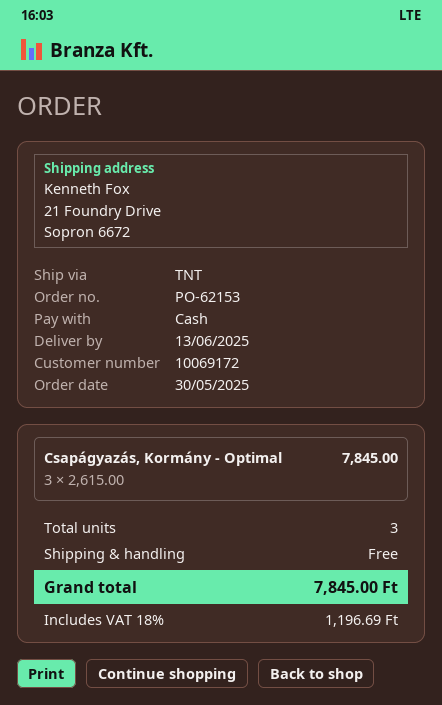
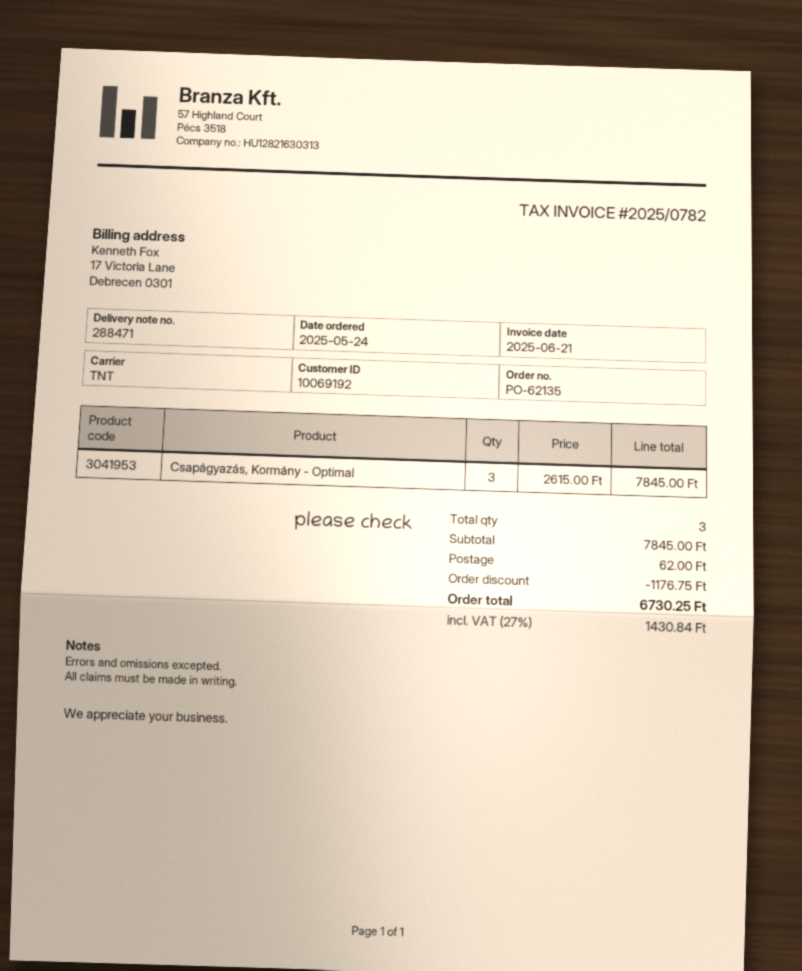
order number: PO-62153 -> PO-62135
order date: 2025-05-30 -> 2025-05-24
customer number: 10069172 -> 10069192
discount: none -> 1176.75
shipping: 0.00 -> 62.00
tax: 18% = 1196.69 -> 27% = 1430.84
total: 7845.00 -> 6730.25

